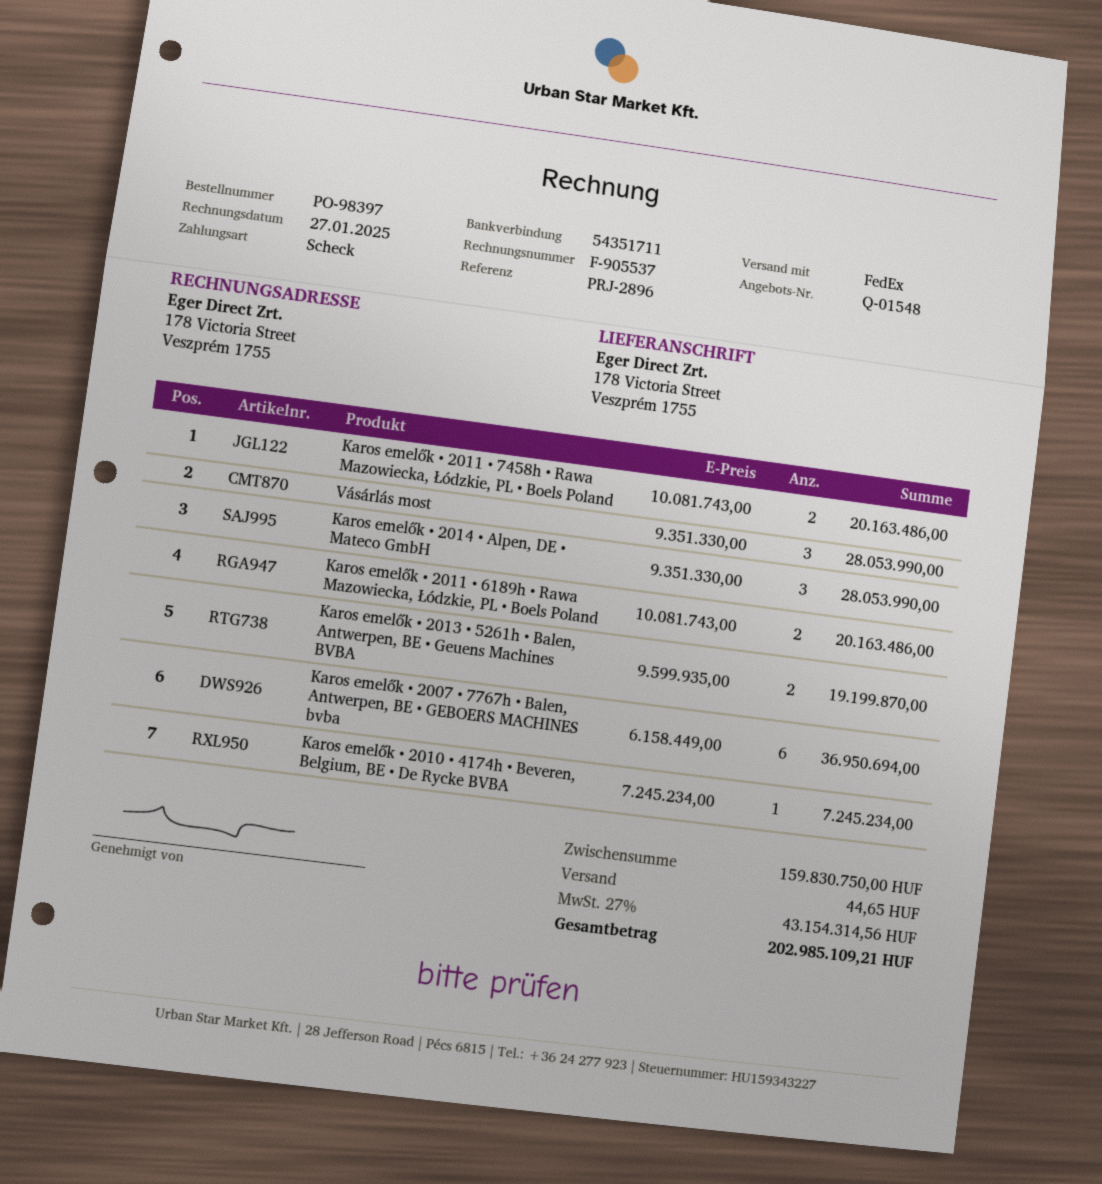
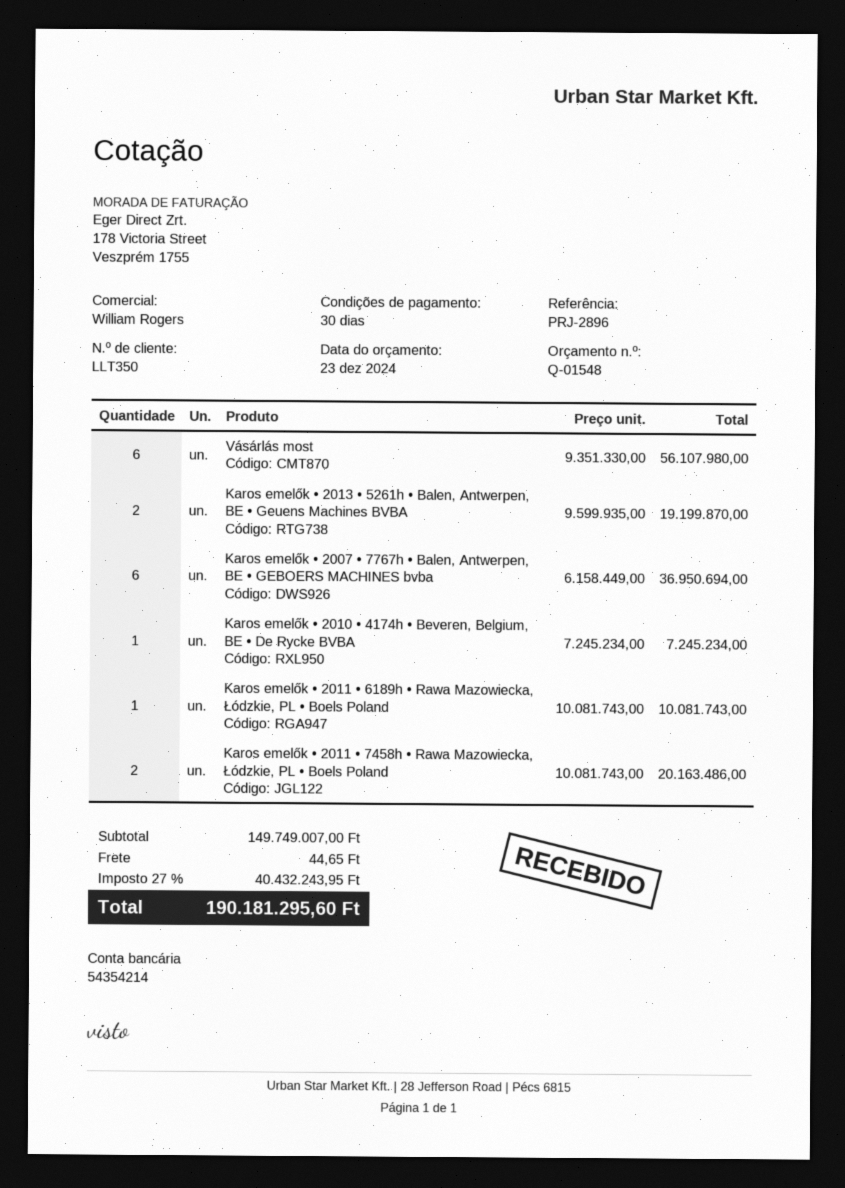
bank account: 54351711 -> 54354214
Vásárlás most: 3 x 9351330.00 = 28053990.00 -> 6 x 9351330.00 = 56107980.00
Karos emelők • 2014 • Alpen, DE • Mateco GmbH: 3 x 9351330.00 = 28053990.00 -> none
Karos emelők • 2011 • 6189h • Rawa Mazowiecka, Łódzkie, PL • Boels Poland: 2 x 10081743.00 = 20163486.00 -> 1 x 10081743.00 = 10081743.00
subtotal: 159830750.00 -> 149749007.00
tax: 27% = 43154314.56 -> 27% = 40432243.95
total: 202985109.21 -> 190181295.60

